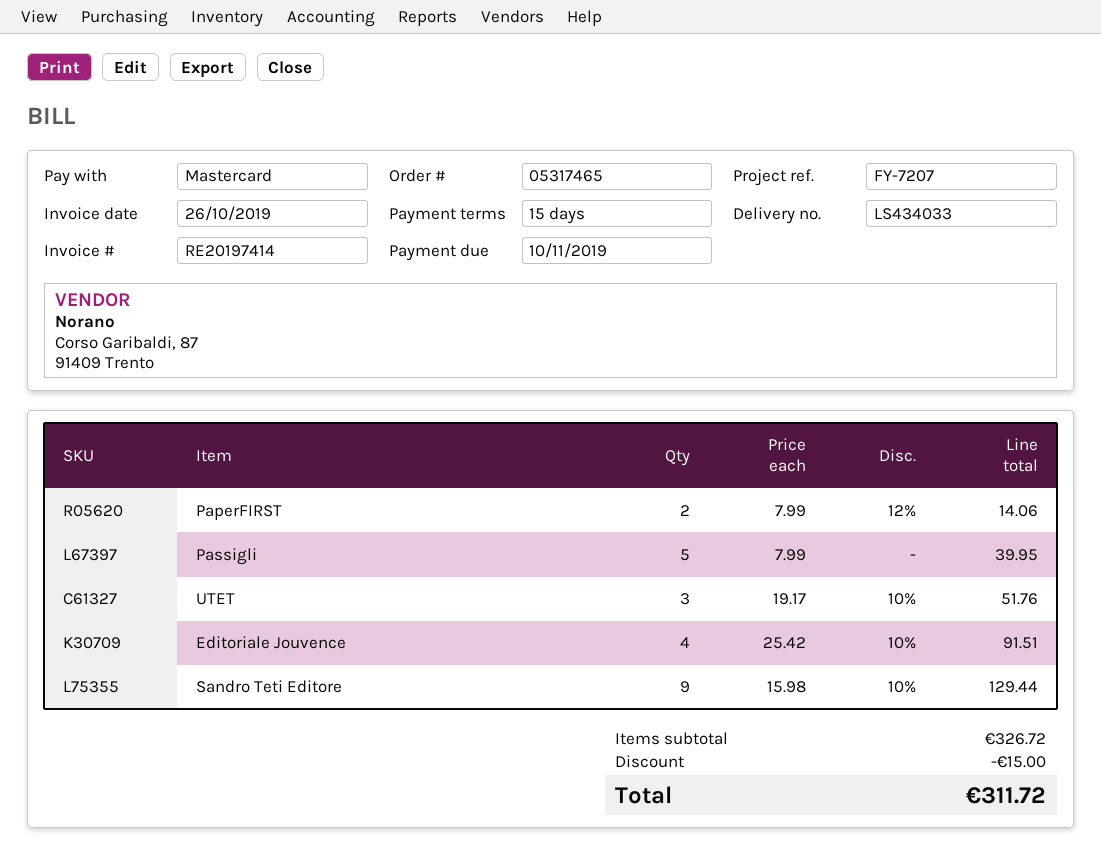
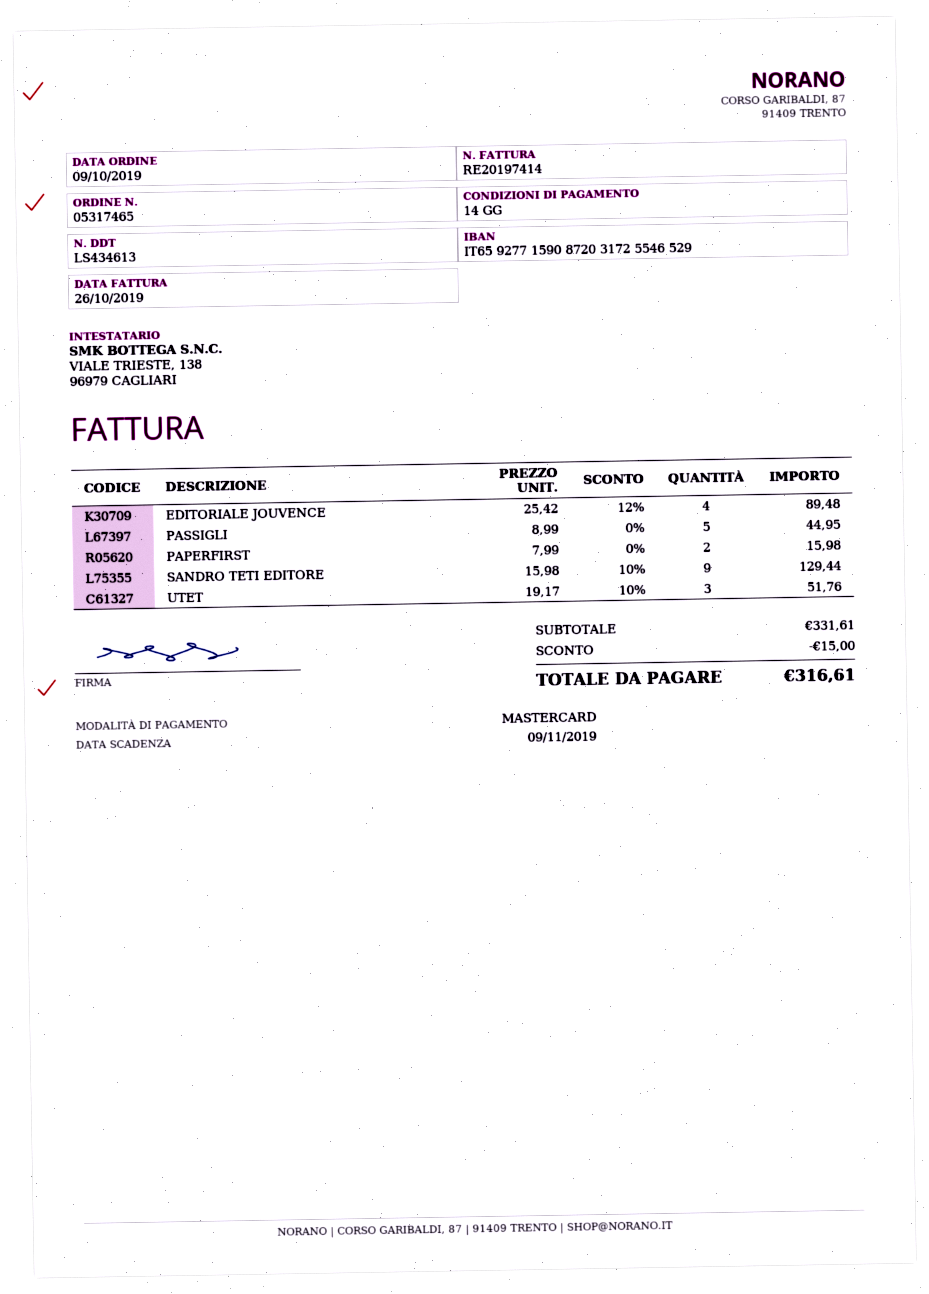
delivery note number: LS434033 -> LS434613
payment terms: 15 days -> 14 days
due date: 2019-11-10 -> 2019-11-09
PaperFIRST: 2 x 7.99 - 12% = 14.06 -> 2 x 7.99 = 15.98
Passigli: 5 x 7.99 = 39.95 -> 5 x 8.99 = 44.95
Editoriale Jouvence: 4 x 25.42 - 10% = 91.51 -> 4 x 25.42 - 12% = 89.48
subtotal: 326.72 -> 331.61
total: 311.72 -> 316.61

